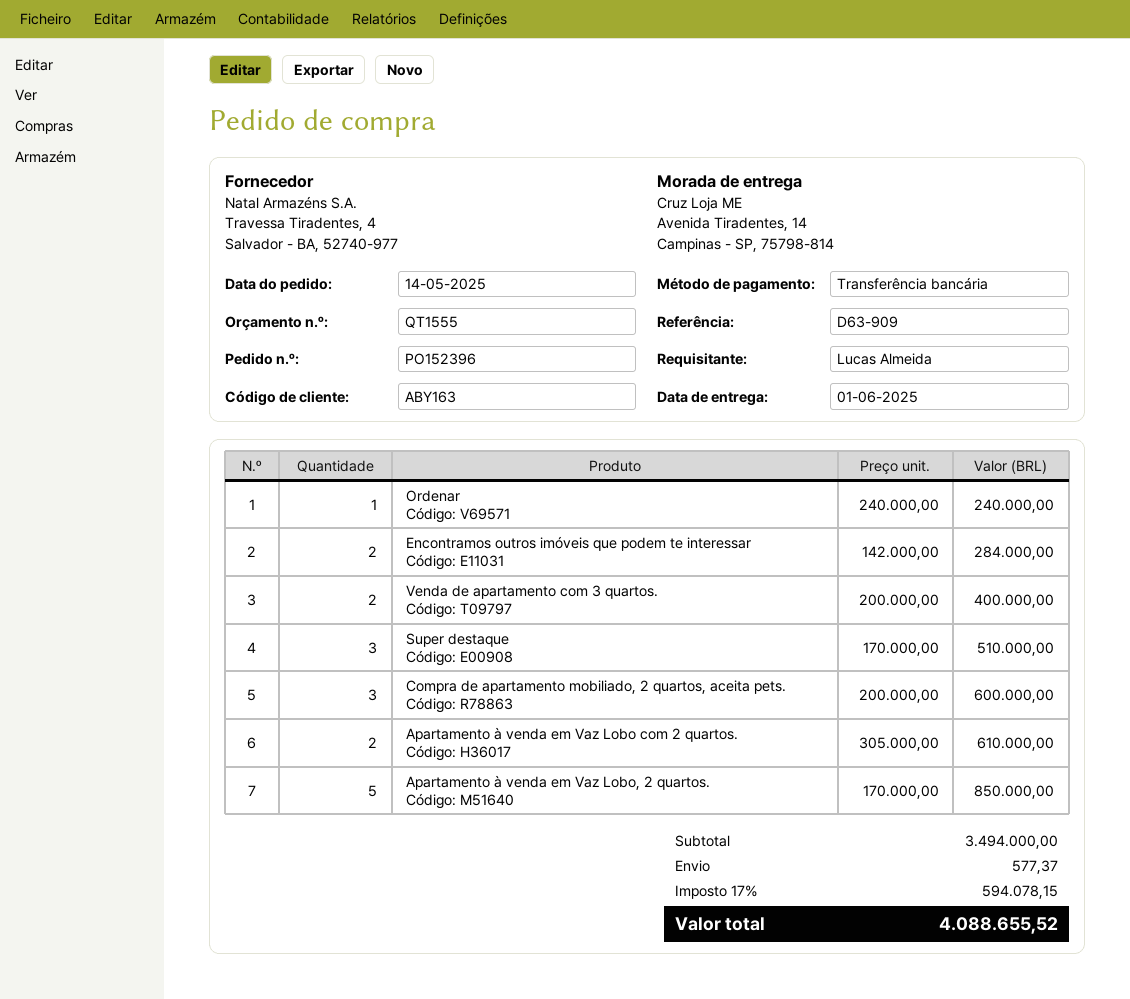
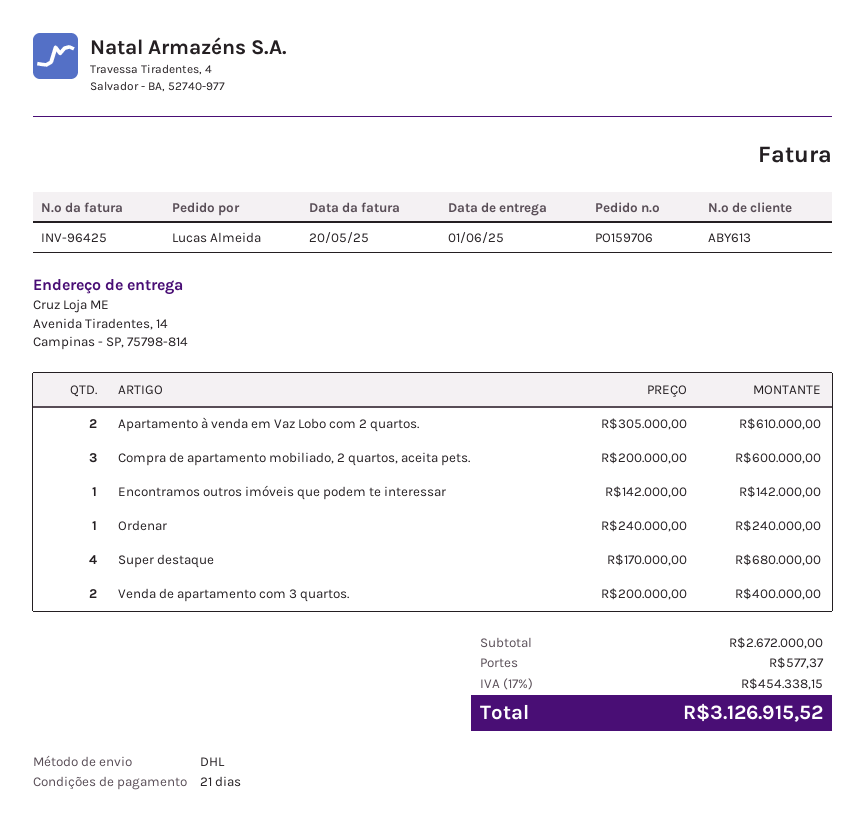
order number: PO152396 -> PO159706
customer number: ABY163 -> ABY613
Encontramos outros imóveis que podem te interessar: 2 x 142000.00 = 284000.00 -> 1 x 142000.00 = 142000.00
Super destaque: 3 x 170000.00 = 510000.00 -> 4 x 170000.00 = 680000.00
Apartamento à venda em Vaz Lobo, 2 quartos.: 5 x 170000.00 = 850000.00 -> none
subtotal: 3494000.00 -> 2672000.00
tax: 17% = 594078.15 -> 17% = 454338.15
total: 4088655.52 -> 3126915.52

